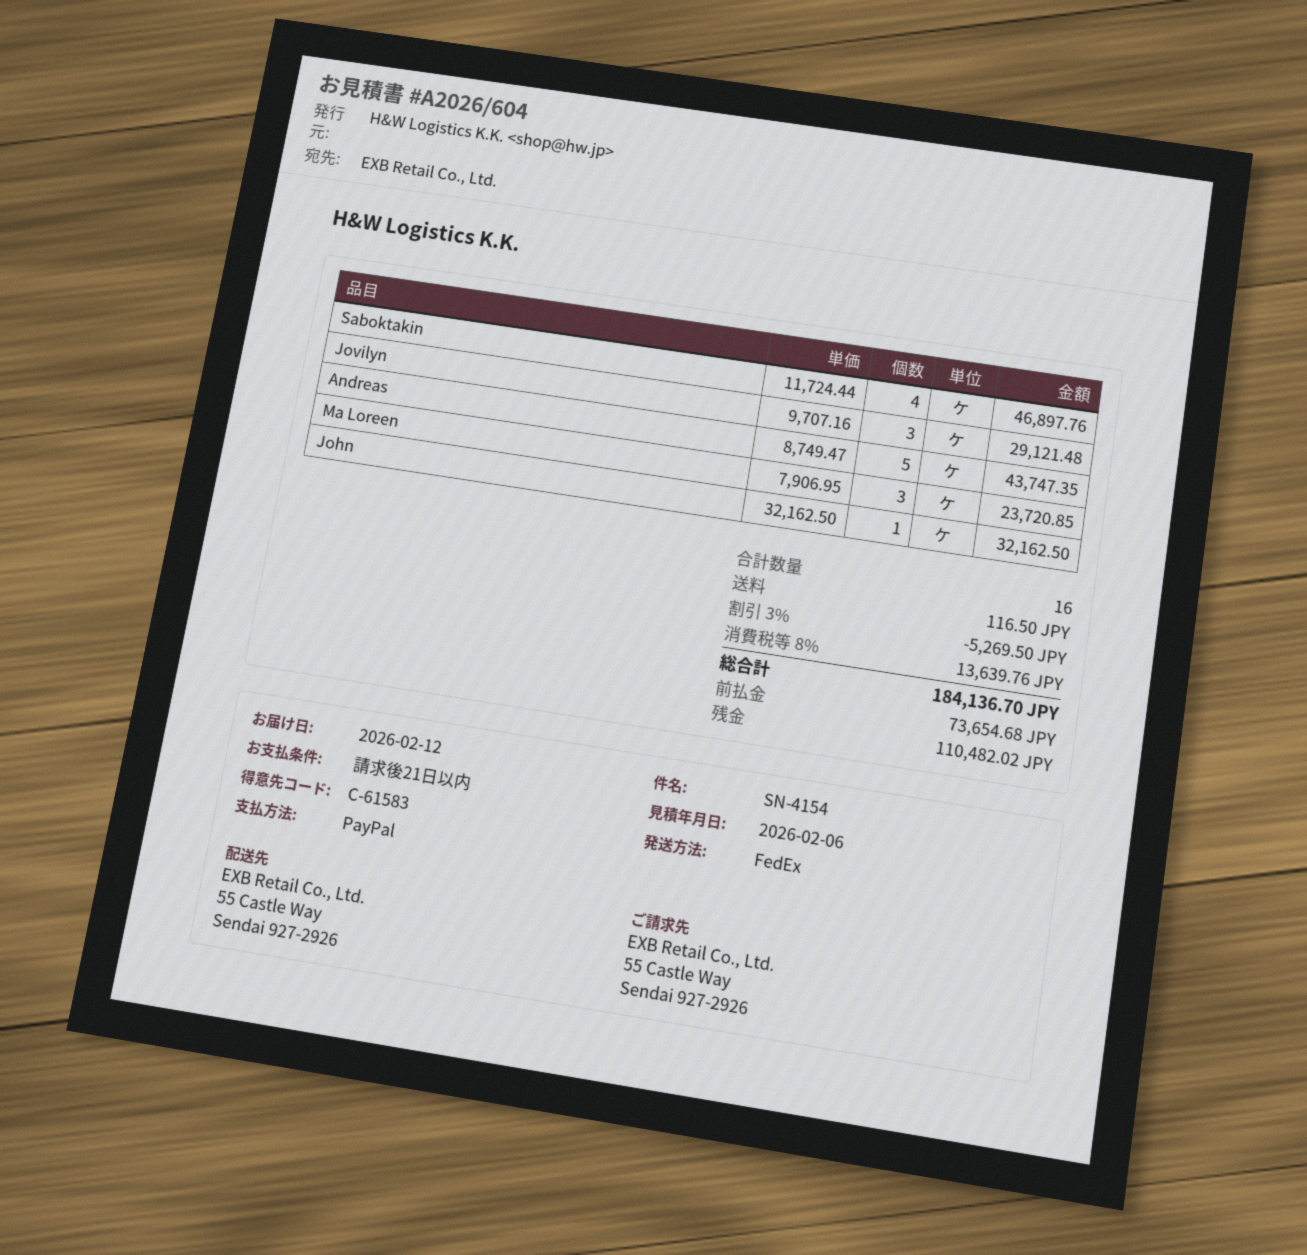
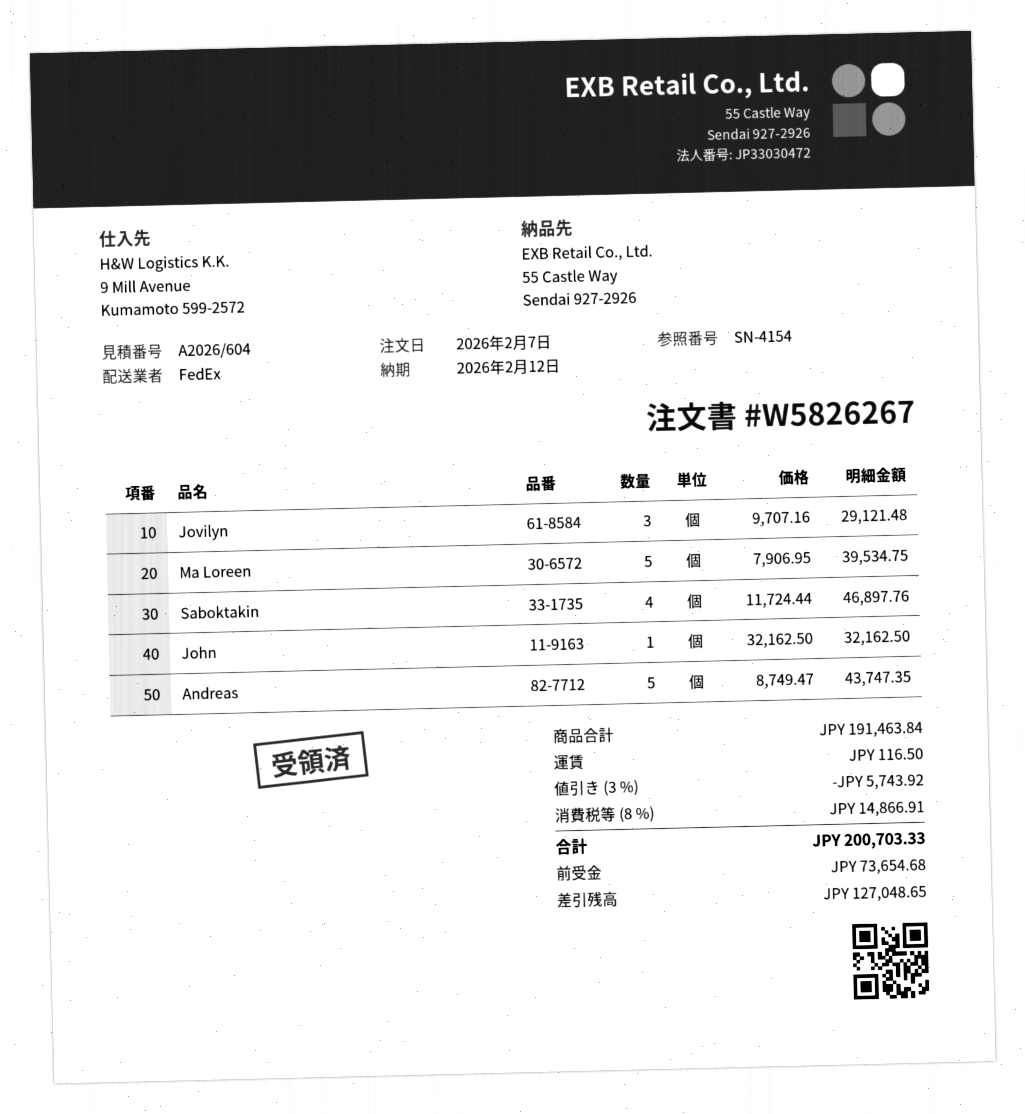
Ma Loreen: 3 x 7906.95 = 23720.85 -> 5 x 7906.95 = 39534.75
discount: 3% = 5269.50 -> 3% = 5743.92
tax: 8% = 13639.76 -> 8% = 14866.91
total: 184136.70 -> 200703.33
balance: 110482.02 -> 127048.65

